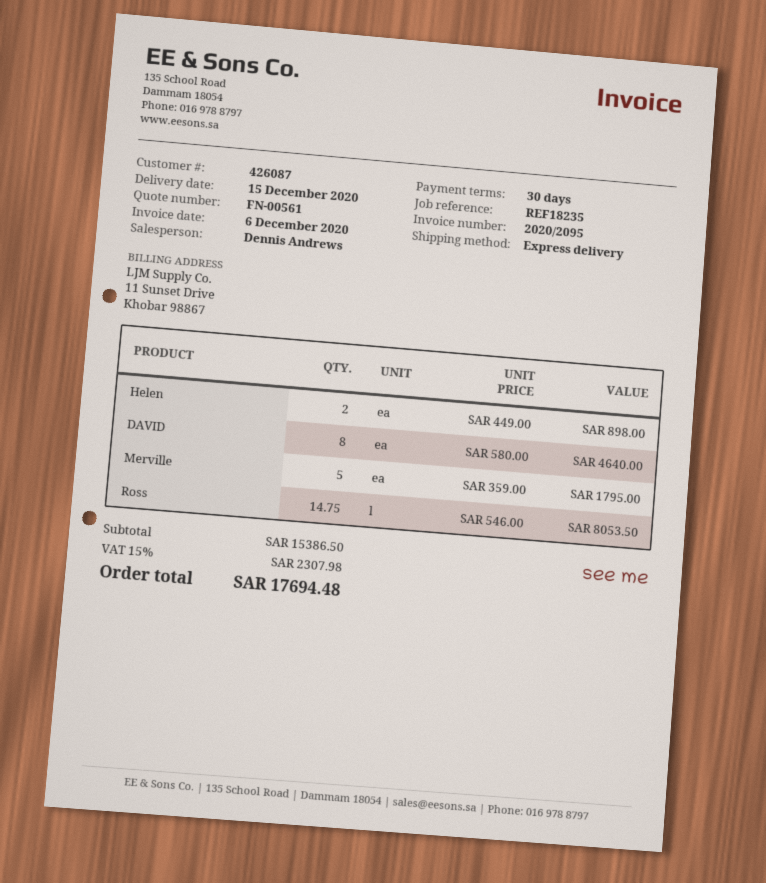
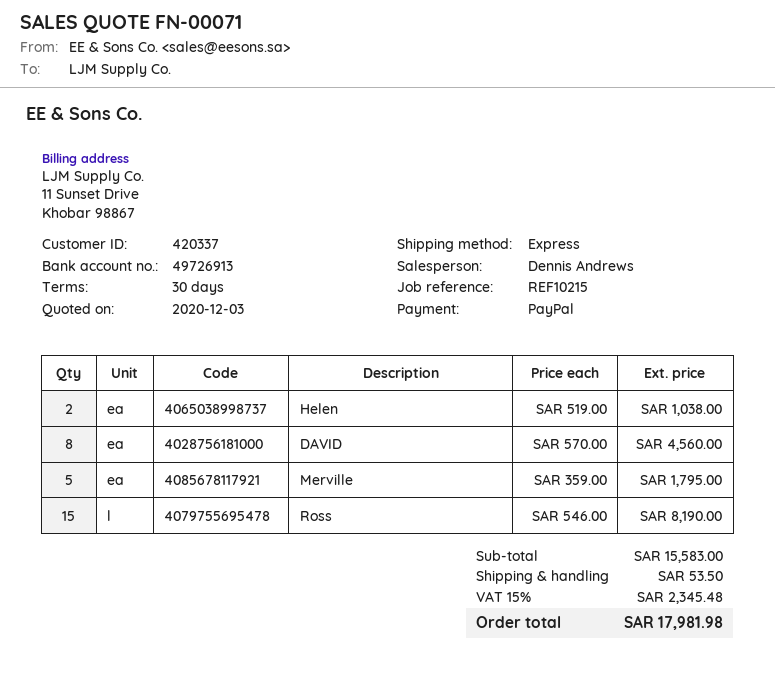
quote number: FN-00561 -> FN-00071
customer number: 426087 -> 420337
reference: REF18235 -> REF10215
Helen: 2 x 449.00 = 898.00 -> 2 x 519.00 = 1038.00
DAVID: 8 x 580.00 = 4640.00 -> 8 x 570.00 = 4560.00
Ross: 14.75 x 546.00 = 8053.50 -> 15 x 546.00 = 8190.00
subtotal: 15386.50 -> 15583.00
shipping: none -> 53.50
tax: 15% = 2307.98 -> 15% = 2345.48
total: 17694.48 -> 17981.98

